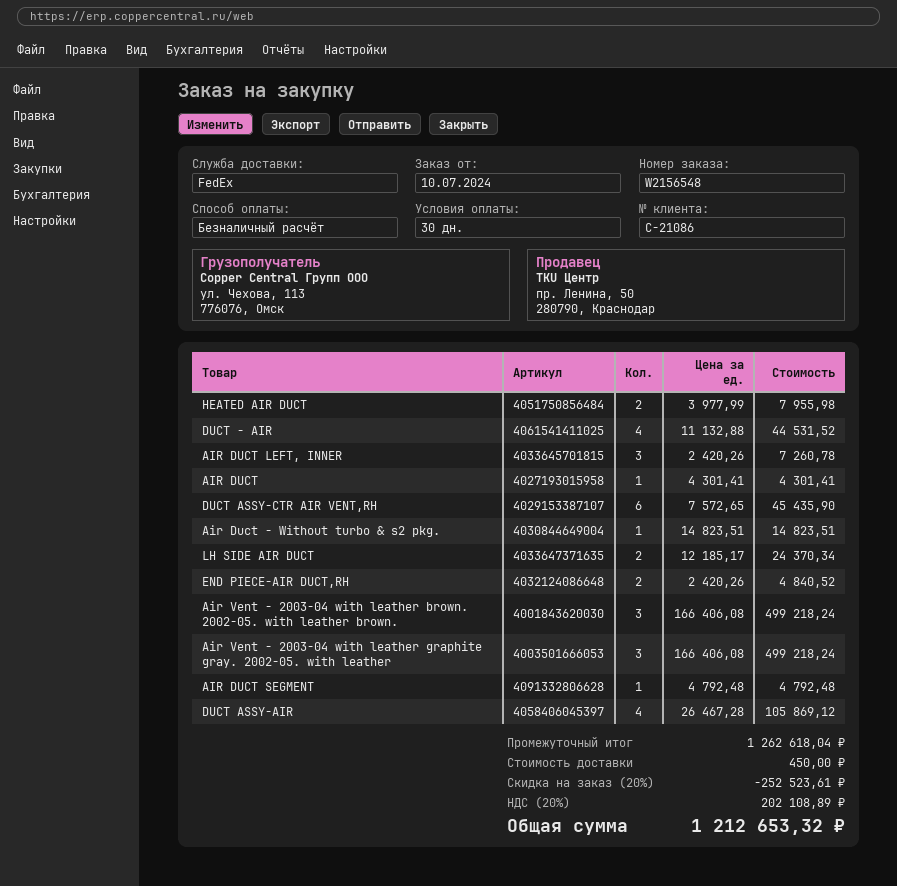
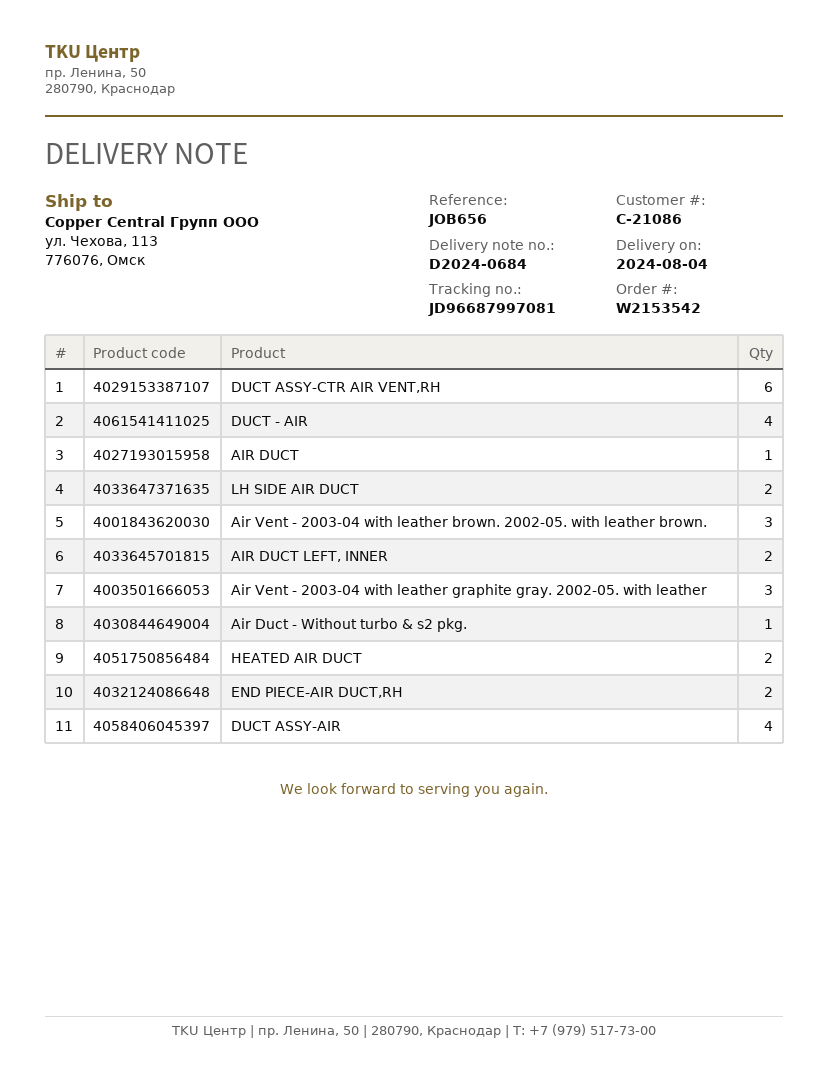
order number: W2156548 -> W2153542
AIR DUCT LEFT, INNER: 3 -> 2
AIR DUCT SEGMENT: 1 -> none

